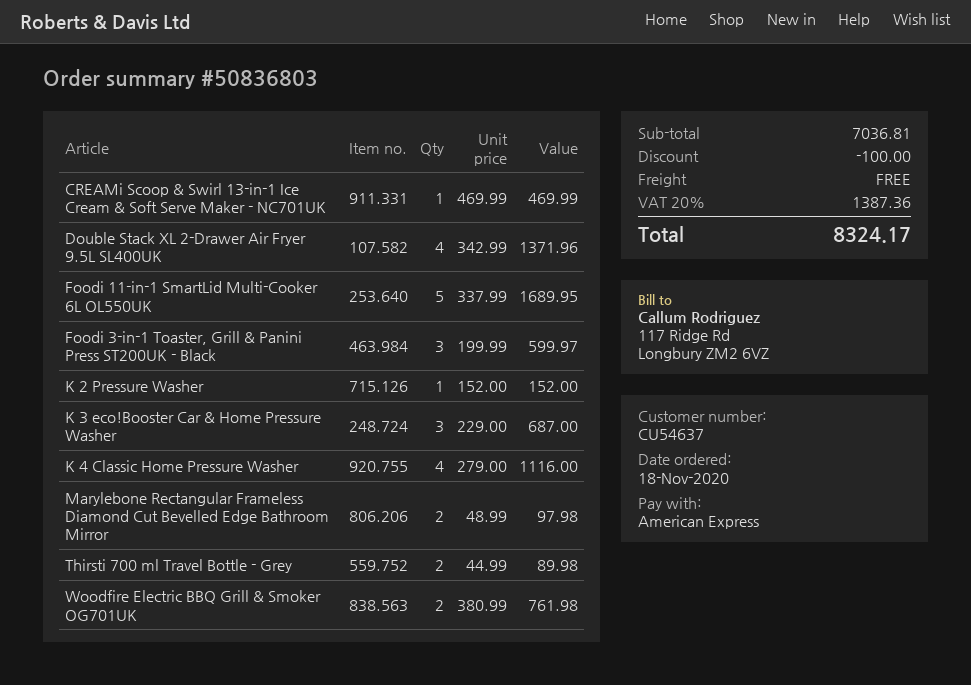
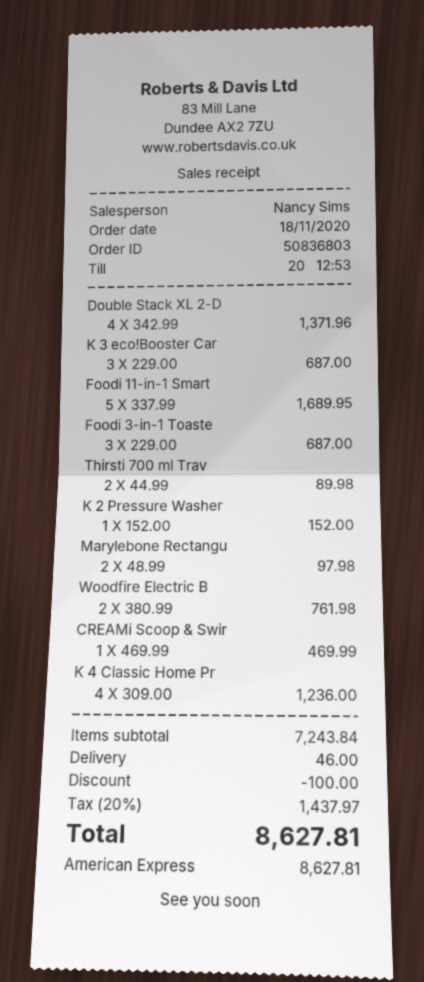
Foodi 3-in-1 Toaster, Grill & Panini Press ST200UK - Black: 3 x 199.99 = 599.97 -> 3 x 229.00 = 687.00
K 4 Classic Home Pressure Washer: 4 x 279.00 = 1116.00 -> 4 x 309.00 = 1236.00
subtotal: 7036.81 -> 7243.84
shipping: 0.00 -> 46.00
tax: 20% = 1387.36 -> 20% = 1437.97
total: 8324.17 -> 8627.81

